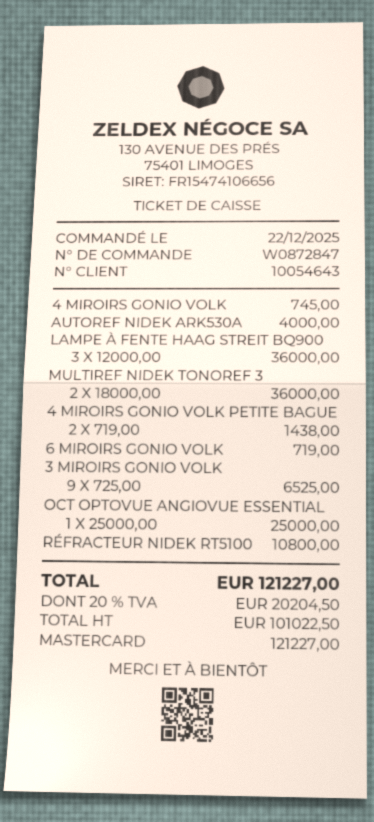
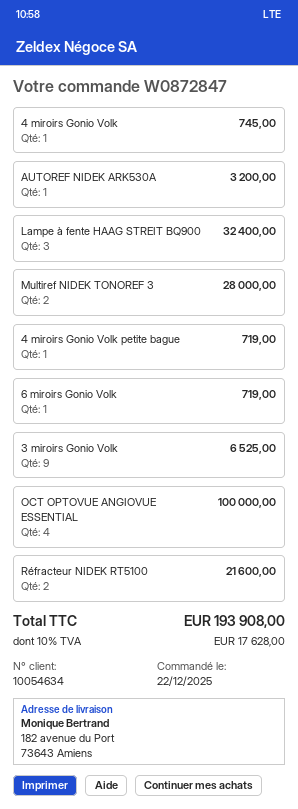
customer number: 10054643 -> 10054634
AUTOREF NIDEK ARK530A: 1 for 4000.00 -> 1 for 3200.00
LAMPE À FENTE HAAG STREIT BQ900: 3 for 36000.00 -> 3 for 32400.00
MULTIREF NIDEK TONOREF 3: 2 for 36000.00 -> 2 for 28000.00
4 MIROIRS GONIO VOLK PETITE BAGUE: 2 for 1438.00 -> 1 for 719.00
OCT OPTOVUE ANGIOVUE ESSENTIAL: 1 for 25000.00 -> 4 for 100000.00
RÉFRACTEUR NIDEK RT5100: 1 for 10800.00 -> 2 for 21600.00
tax: 20% = 20204.50 -> 10% = 17628.00
total: 121227.00 -> 193908.00

